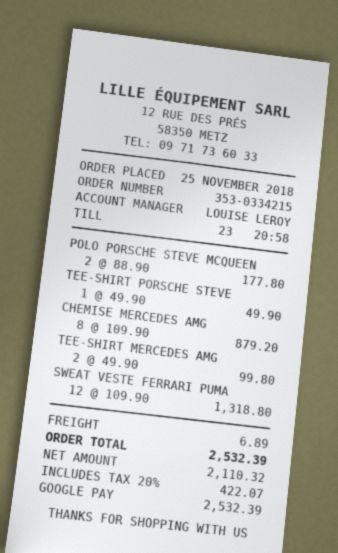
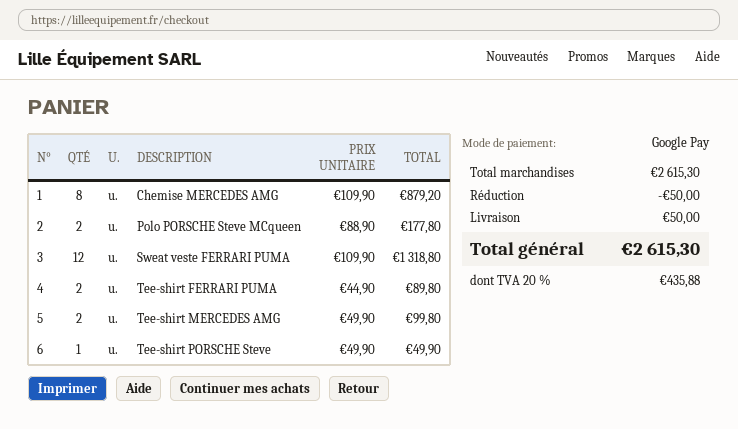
Tee-shirt FERRARI PUMA: none -> 2 x 44.90 = 89.80
discount: none -> 50.00
shipping: 6.89 -> 50.00
tax: 20% = 422.07 -> 20% = 435.88
total: 2532.39 -> 2615.30

